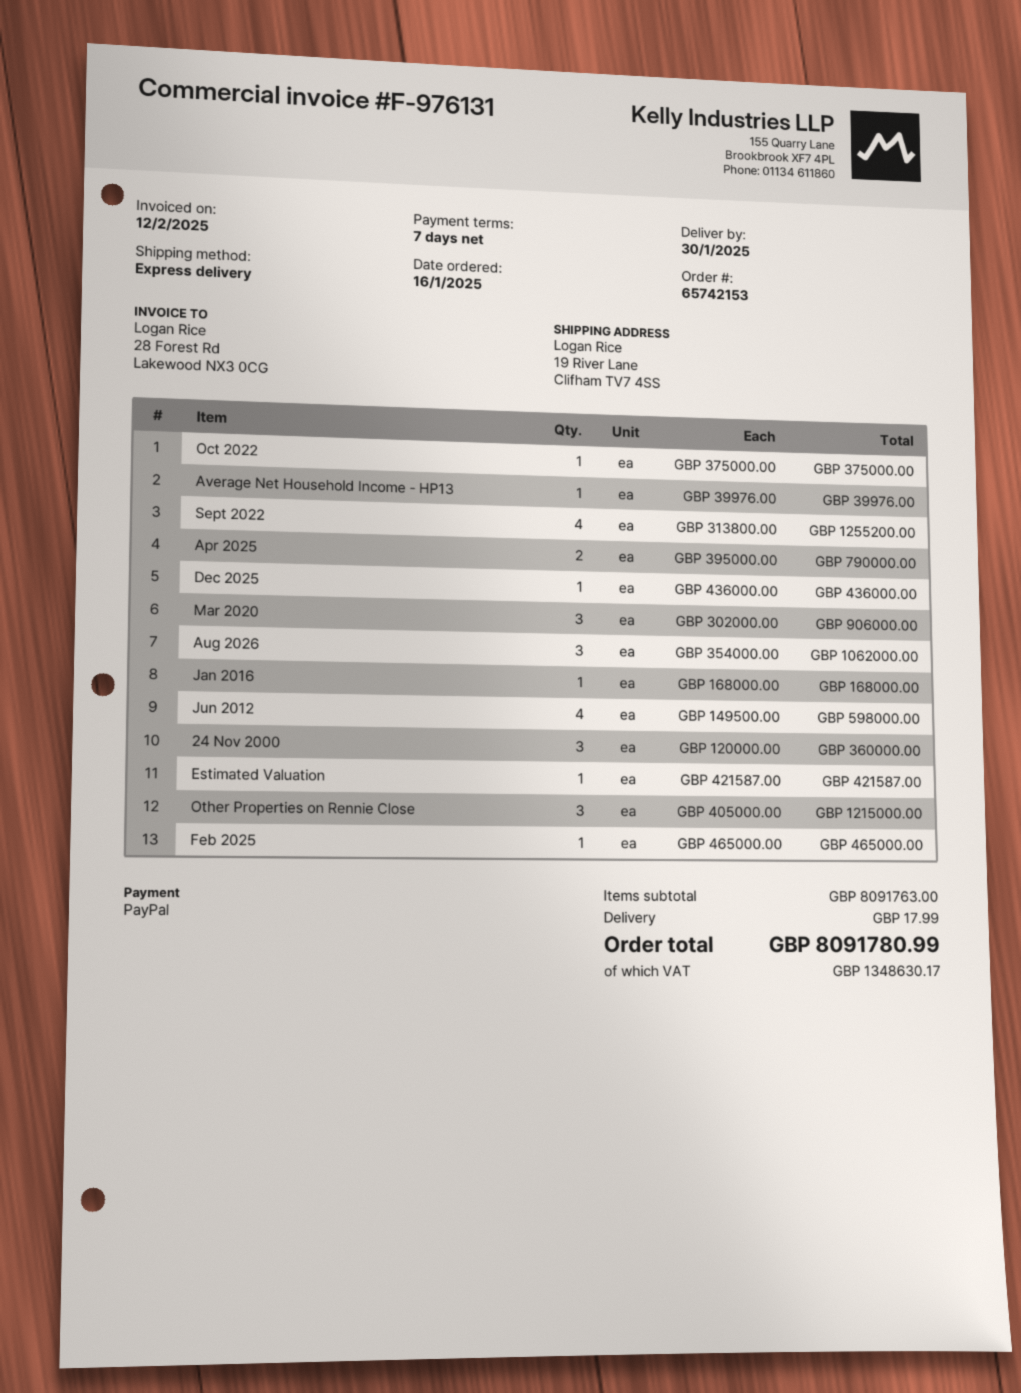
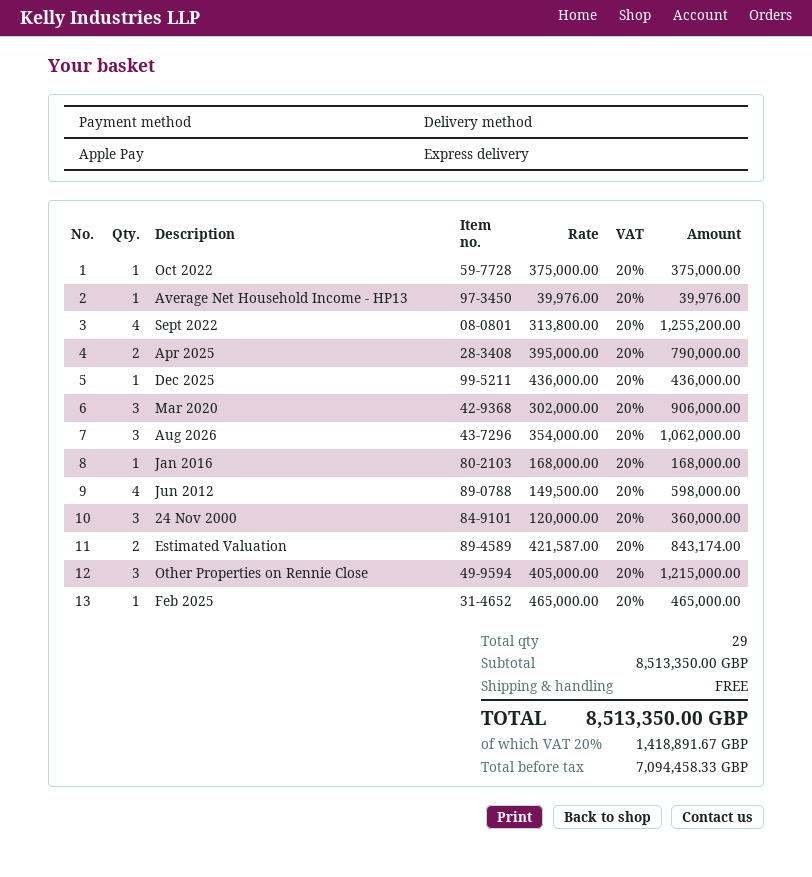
payment method: PayPal -> Apple Pay
Estimated Valuation: 1 x 421587.00 = 421587.00 -> 2 x 421587.00 = 843174.00
subtotal: 8091763.00 -> 8513350.00
shipping: 17.99 -> 0.00
tax: 1348630.17 -> 1418891.67
total: 8091780.99 -> 8513350.00

